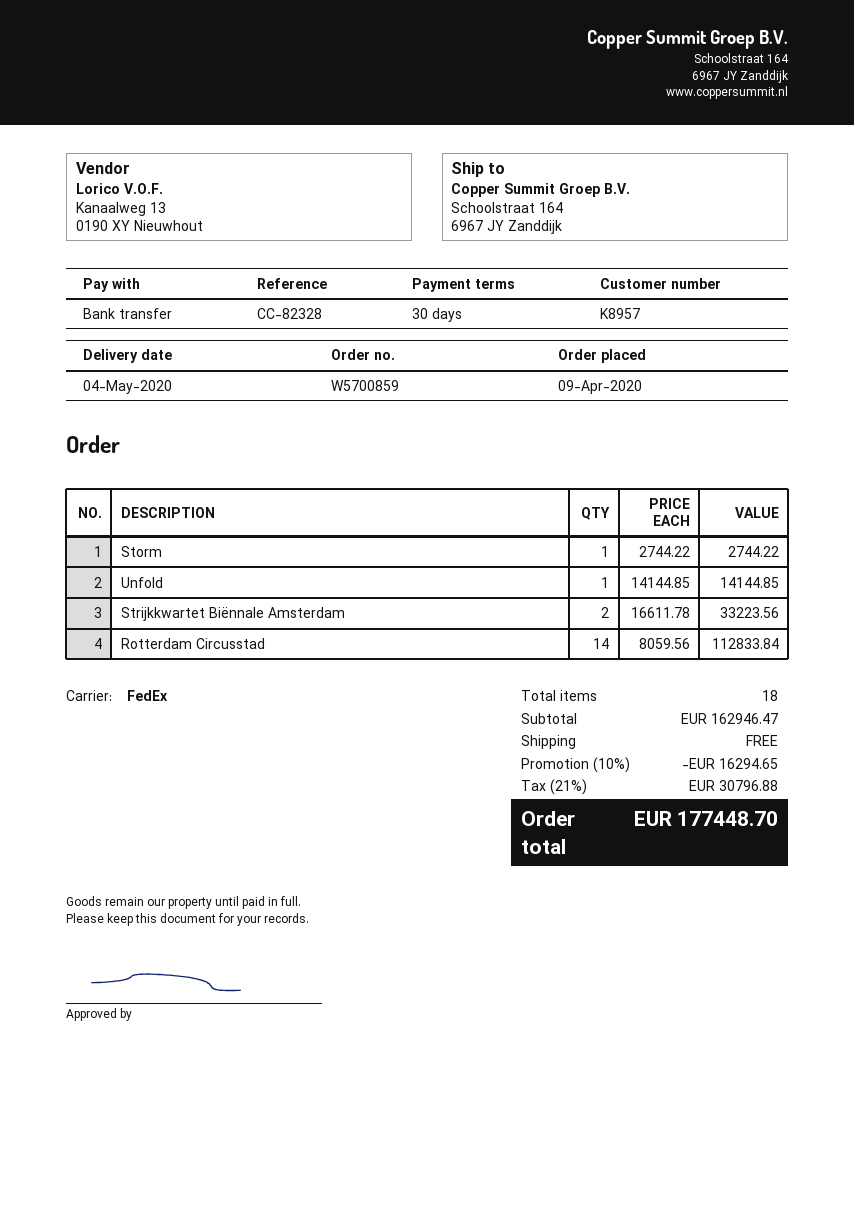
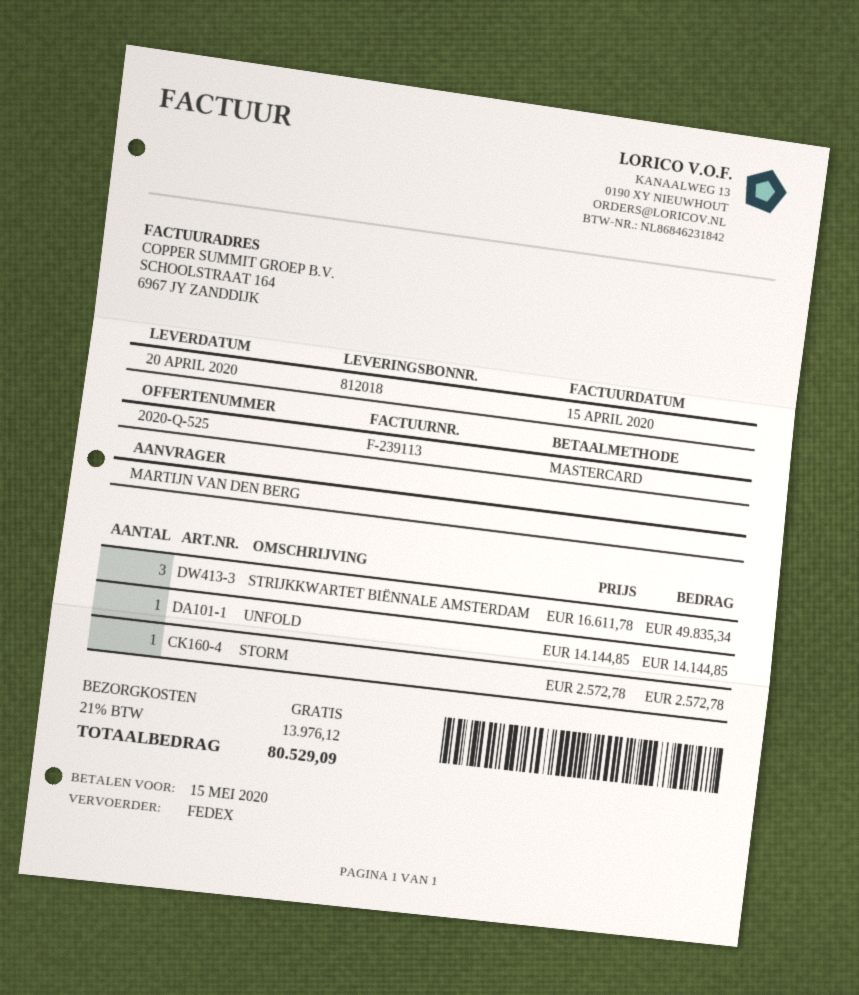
delivery date: 2020-05-04 -> 2020-04-20
payment method: bank transfer -> Mastercard
Storm: 1 x 2744.22 = 2744.22 -> 1 x 2572.78 = 2572.78
Strijkkwartet Biënnale Amsterdam: 2 x 16611.78 = 33223.56 -> 3 x 16611.78 = 49835.34
Rotterdam Circusstad: 14 x 8059.56 = 112833.84 -> none
discount: 10% = 16294.65 -> none
tax: 21% = 30796.88 -> 21% = 13976.12
total: 177448.70 -> 80529.09

